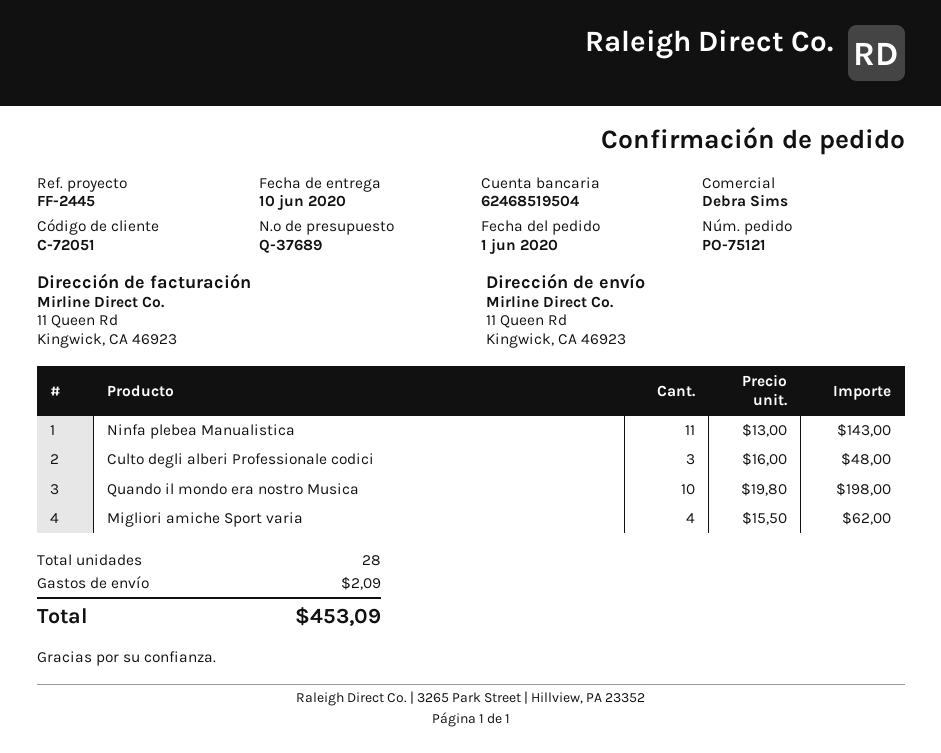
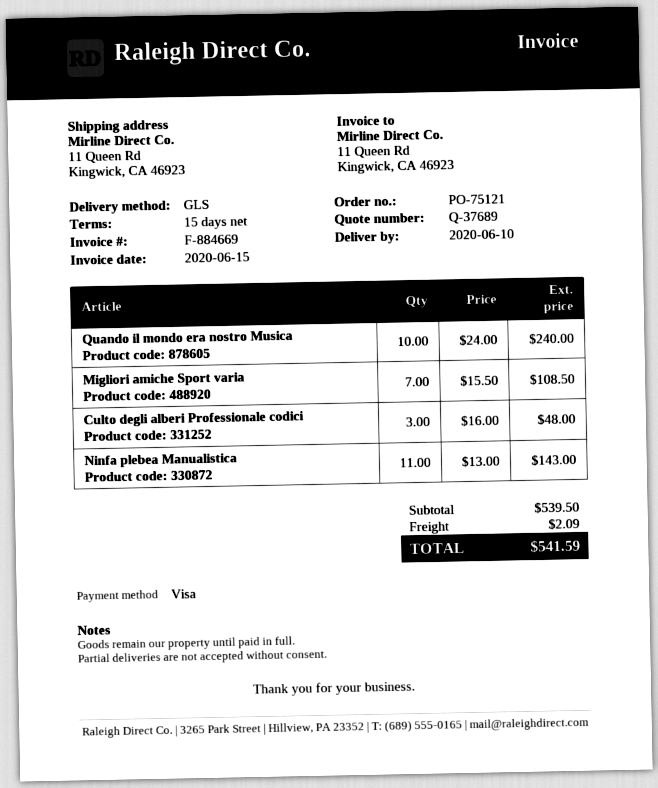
Quando il mondo era nostro Musica: 10 x 19.80 = 198.00 -> 10 x 24.00 = 240.00
Migliori amiche Sport varia: 4 x 15.50 = 62.00 -> 7 x 15.50 = 108.50
total: 453.09 -> 541.59

